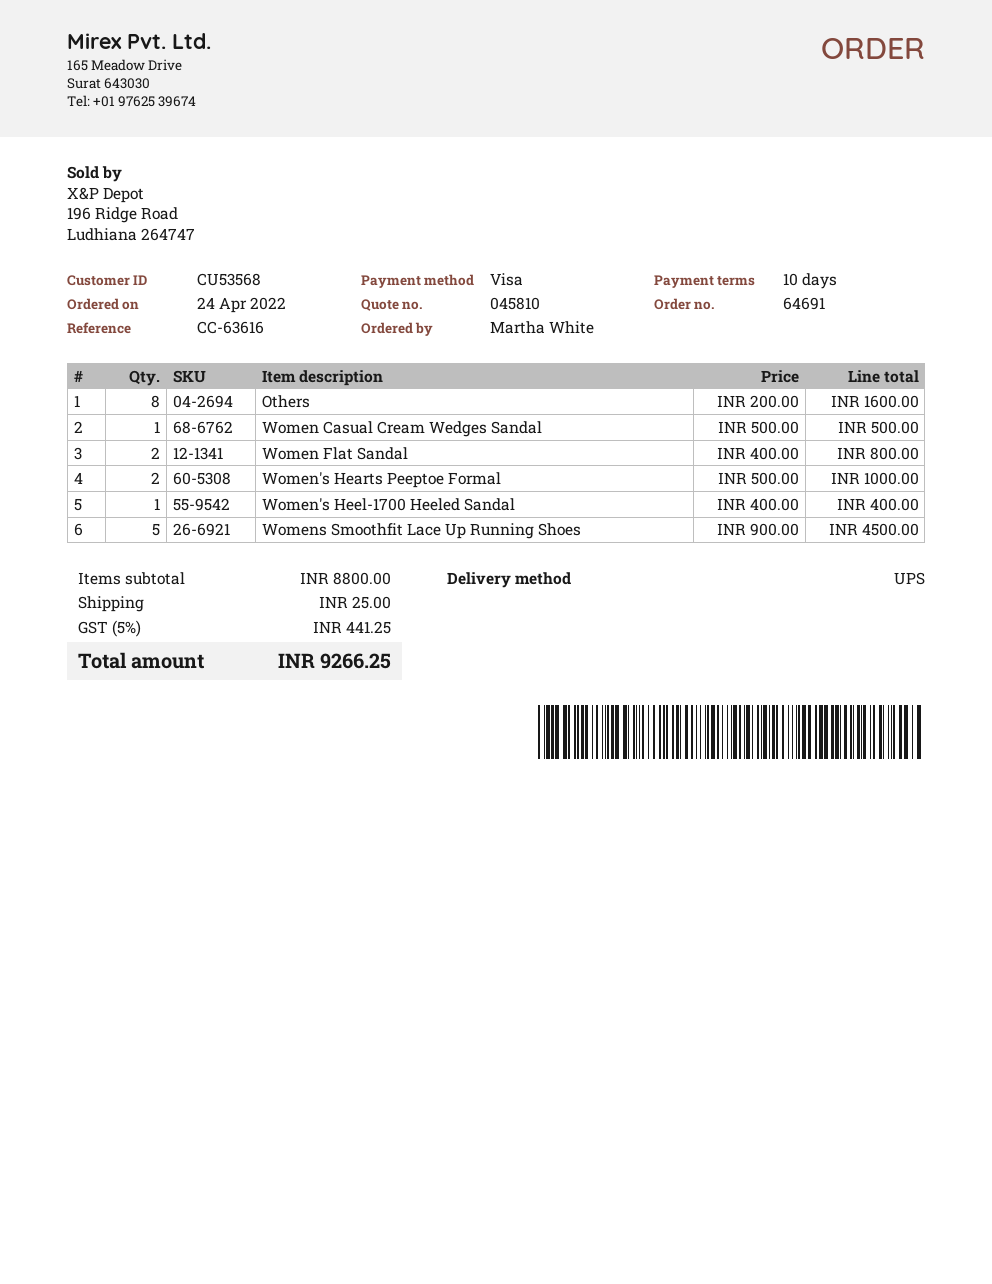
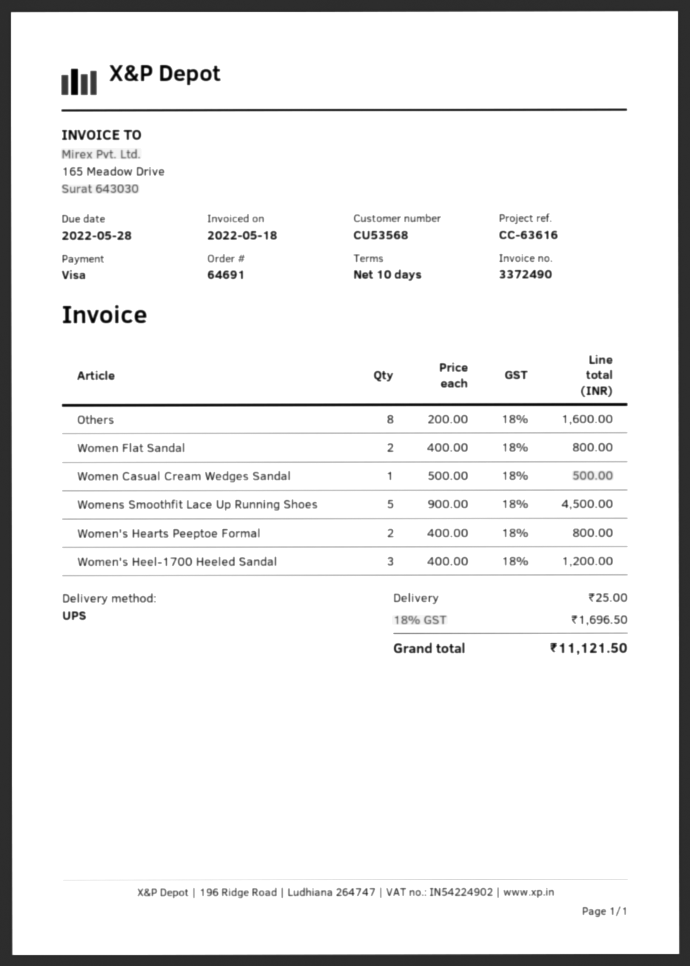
Women's Hearts Peeptoe Formal: 2 x 500.00 = 1000.00 -> 2 x 400.00 = 800.00
Women's Heel-1700 Heeled Sandal: 1 x 400.00 = 400.00 -> 3 x 400.00 = 1200.00
tax: 5% = 441.25 -> 18% = 1696.50
total: 9266.25 -> 11121.50

